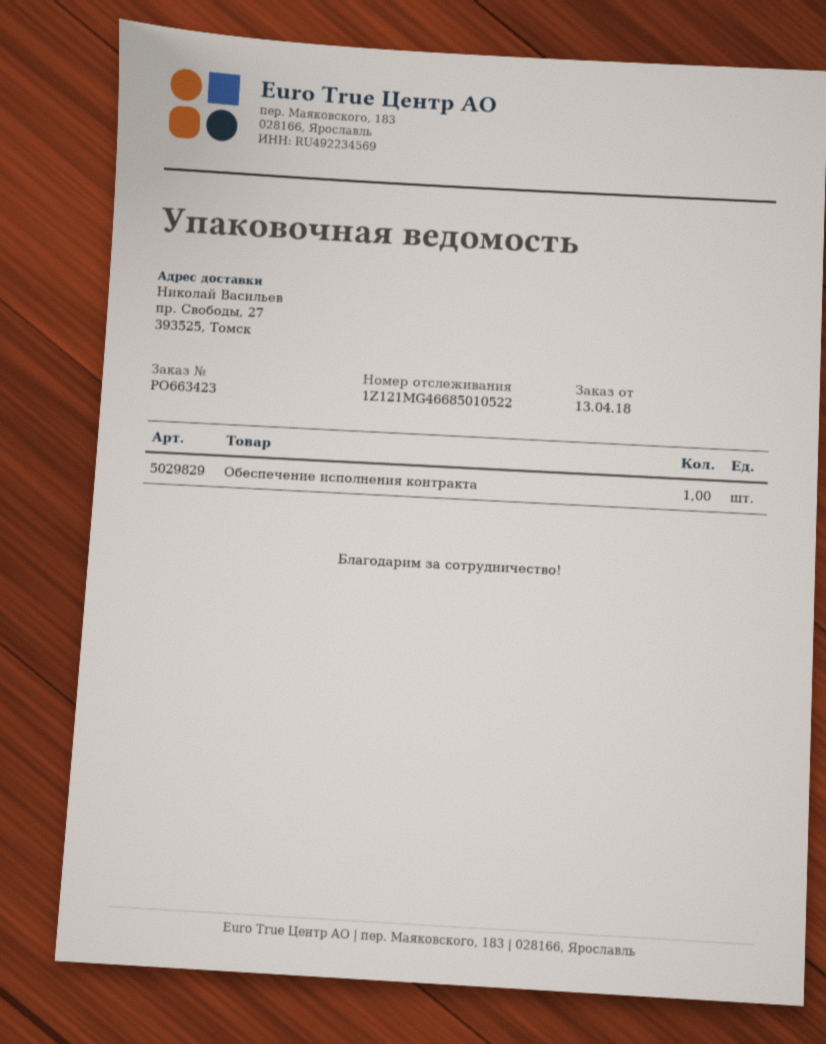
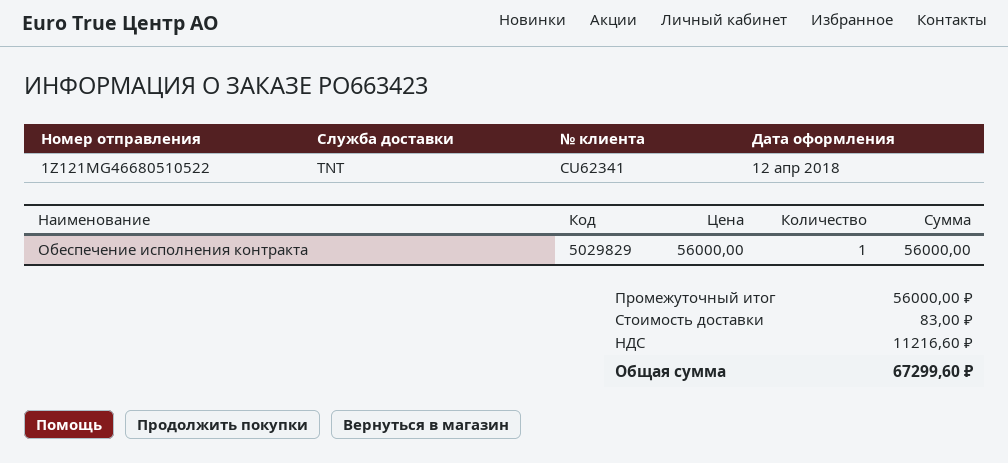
order date: 2018-04-13 -> 2018-04-12
tracking number: 1Z121MG46685010522 -> 1Z121MG46680510522

